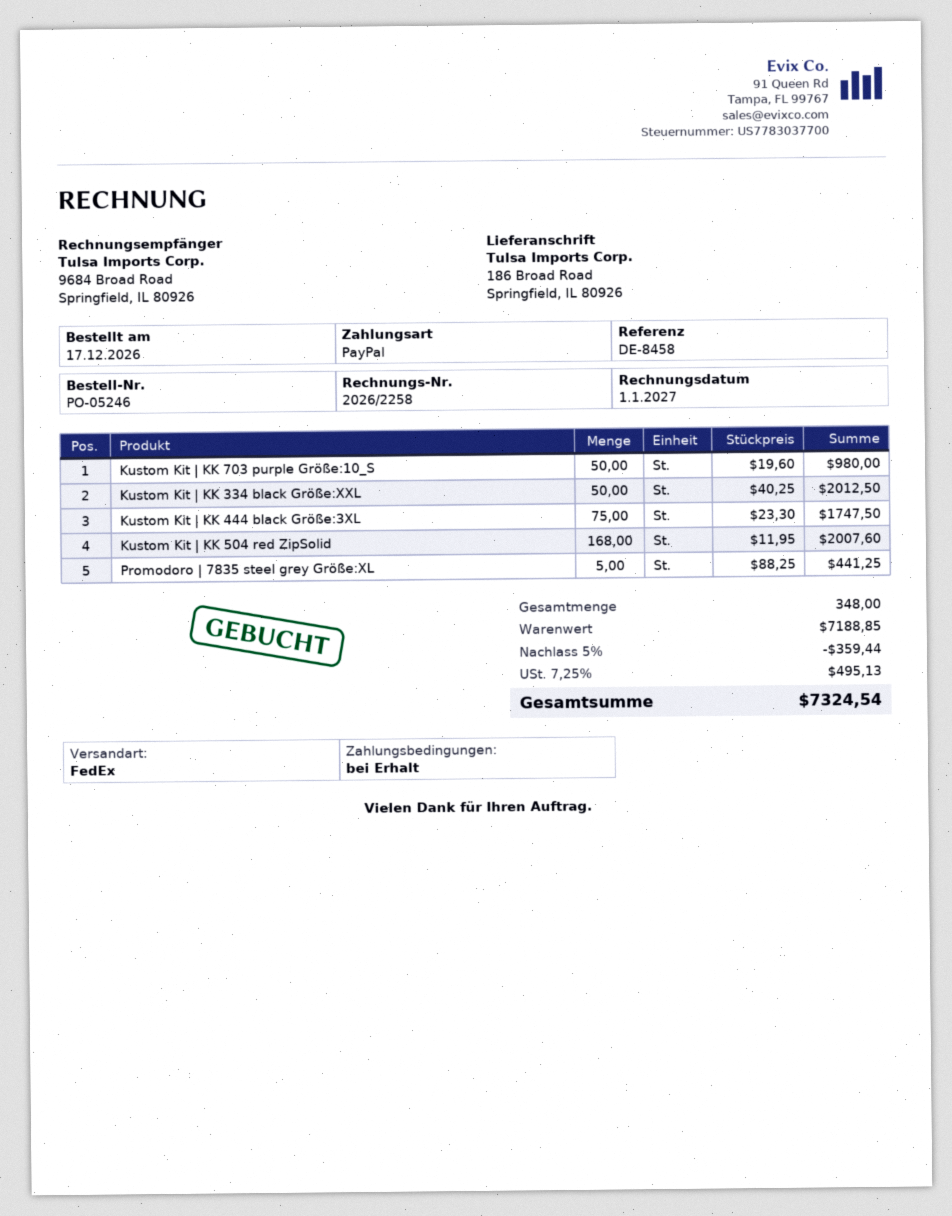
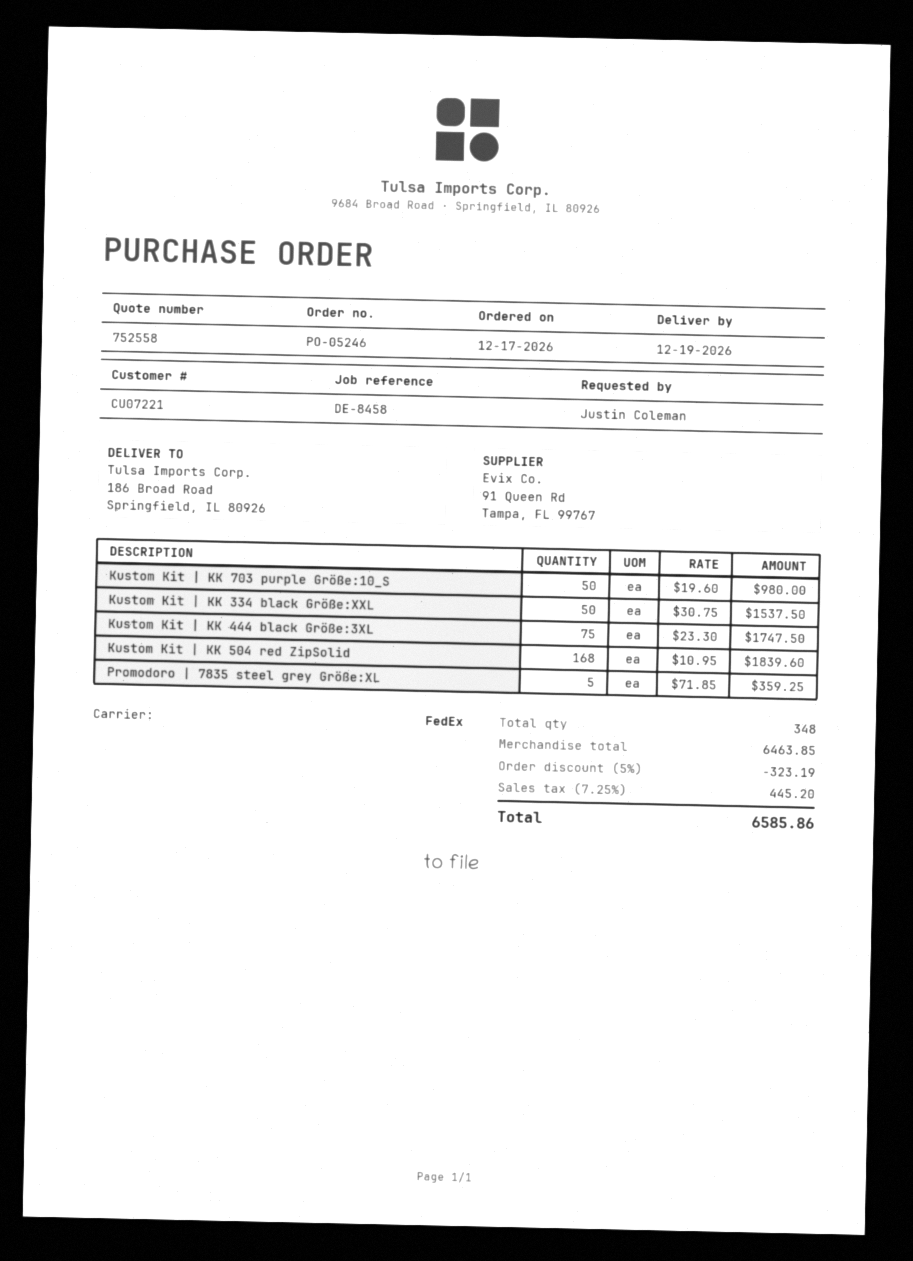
Kustom Kit | KK 334 black Größe:XXL: 50 x 40.25 = 2012.50 -> 50 x 30.75 = 1537.50
Kustom Kit | KK 504 red ZipSolid: 168 x 11.95 = 2007.60 -> 168 x 10.95 = 1839.60
Promodoro | 7835 steel grey Größe:XL: 5 x 88.25 = 441.25 -> 5 x 71.85 = 359.25
subtotal: 7188.85 -> 6463.85
discount: 5% = 359.44 -> 5% = 323.19
tax: 7.25% = 495.13 -> 7.25% = 445.20
total: 7324.54 -> 6585.86

